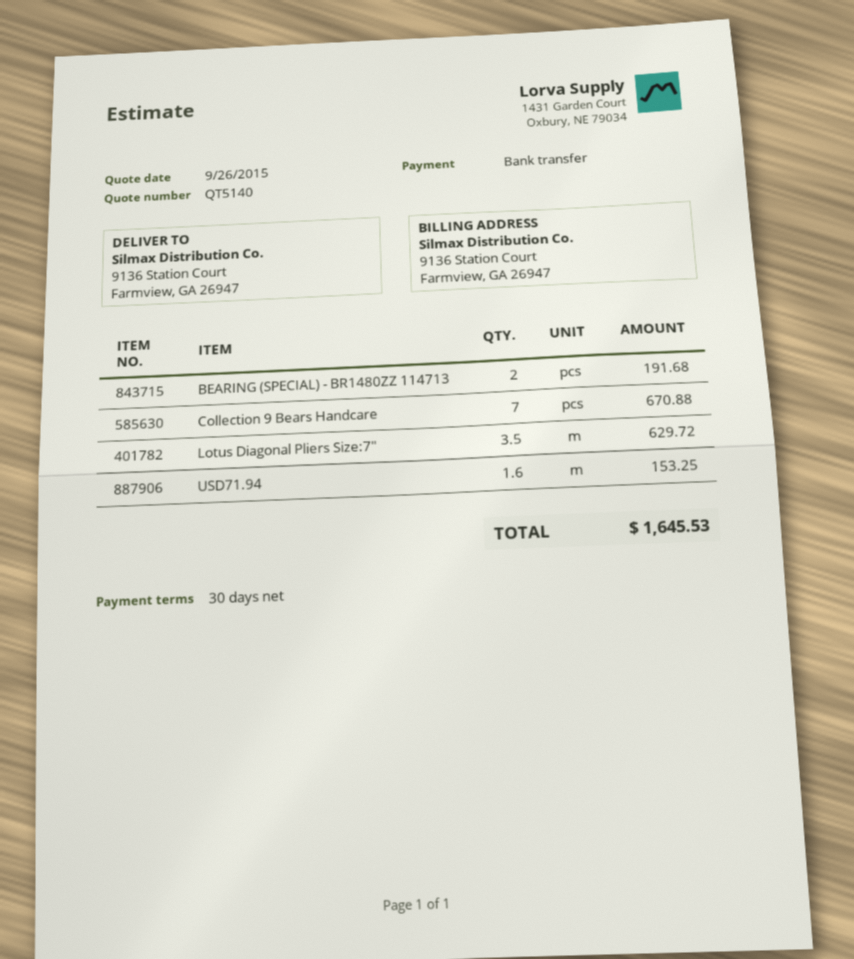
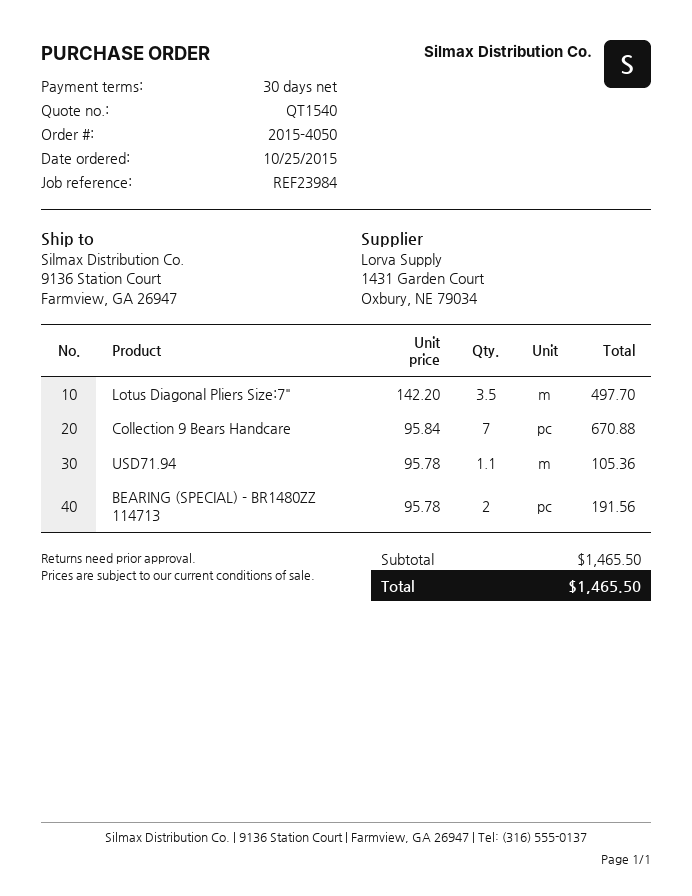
quote number: QT5140 -> QT1540
BEARING (SPECIAL) - BR1480ZZ 114713: 2 for 191.68 -> 2 for 191.56
Lotus Diagonal Pliers Size:7": 3.5 for 629.72 -> 3.5 for 497.70
USD71.94: 1.6 for 153.25 -> 1.1 for 105.36
total: 1645.53 -> 1465.50

